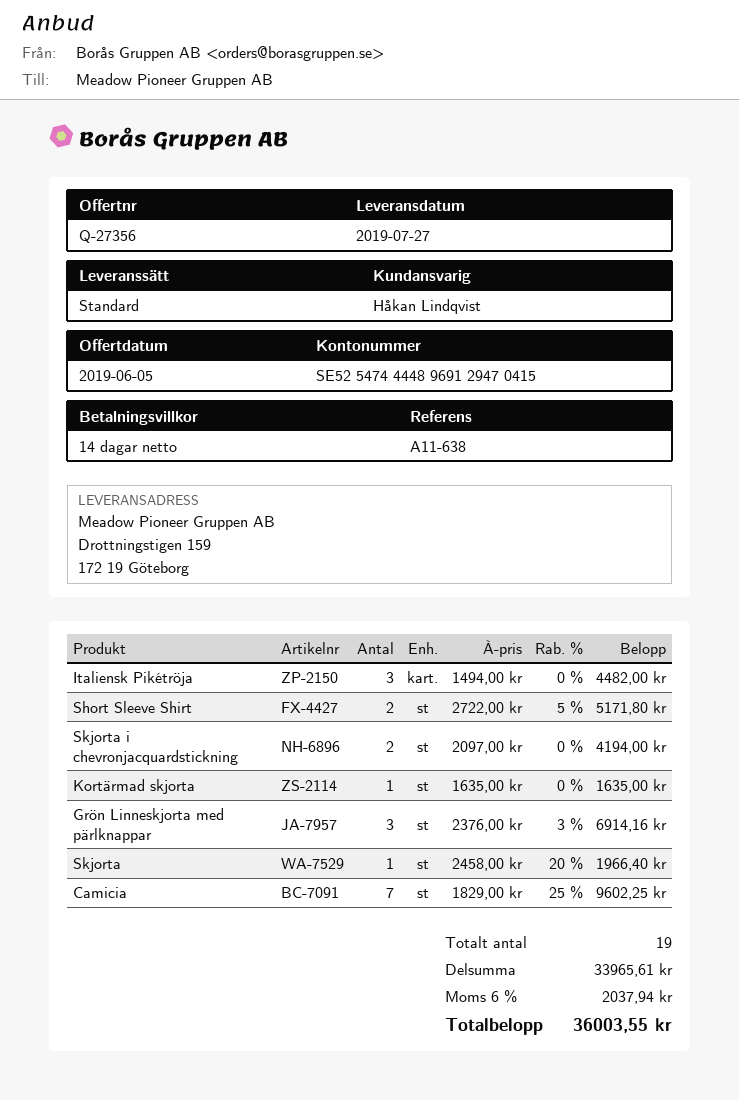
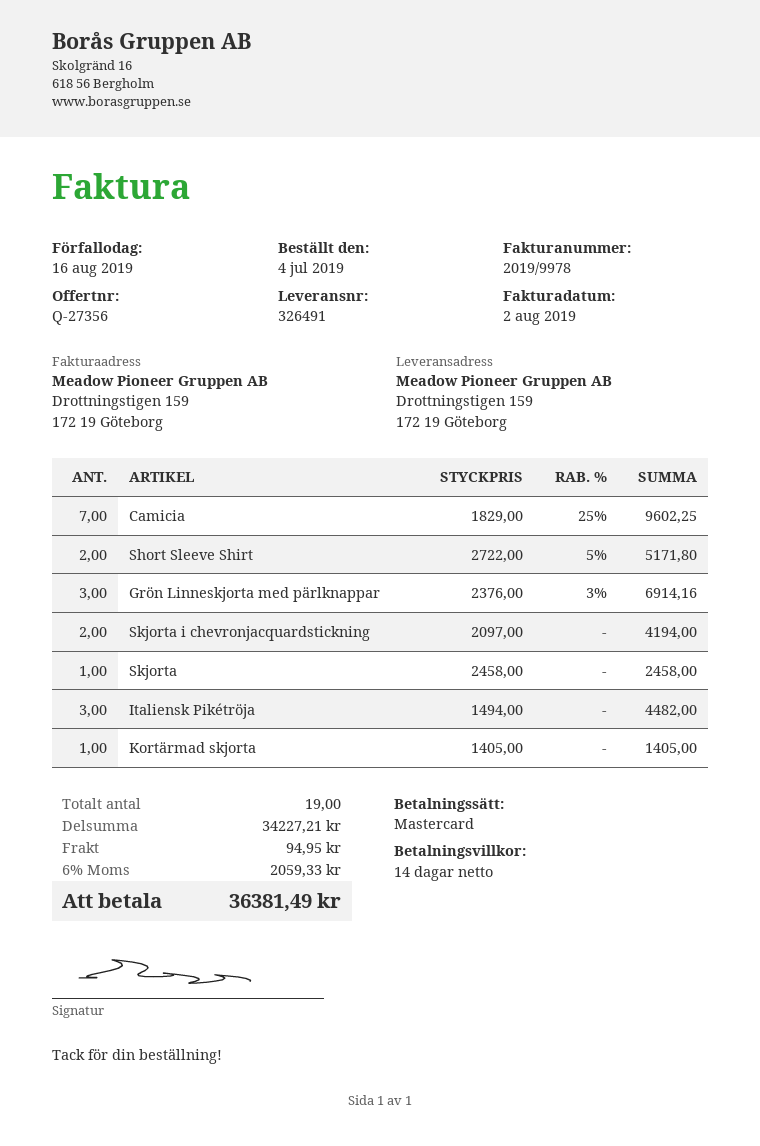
Kortärmad skjorta: 1 x 1635.00 = 1635.00 -> 1 x 1405.00 = 1405.00
Skjorta: 1 x 2458.00 - 20% = 1966.40 -> 1 x 2458.00 = 2458.00
subtotal: 33965.61 -> 34227.21
shipping: none -> 94.95
tax: 6% = 2037.94 -> 6% = 2059.33
total: 36003.55 -> 36381.49

